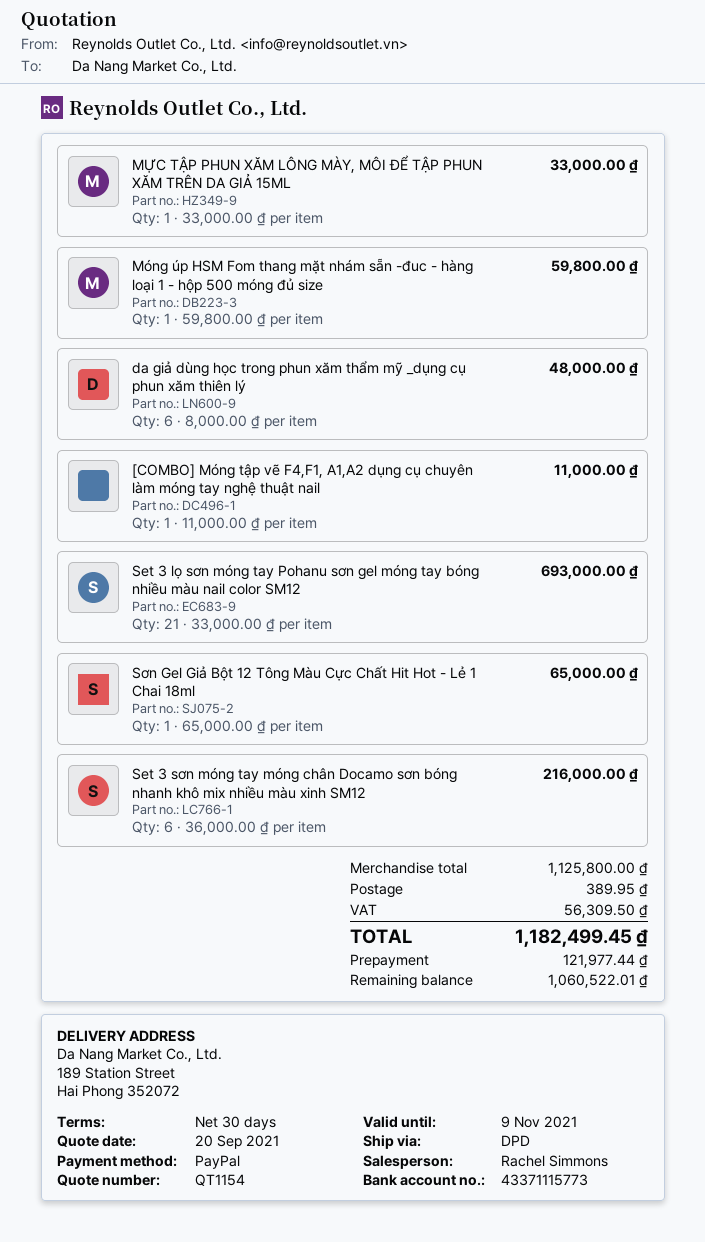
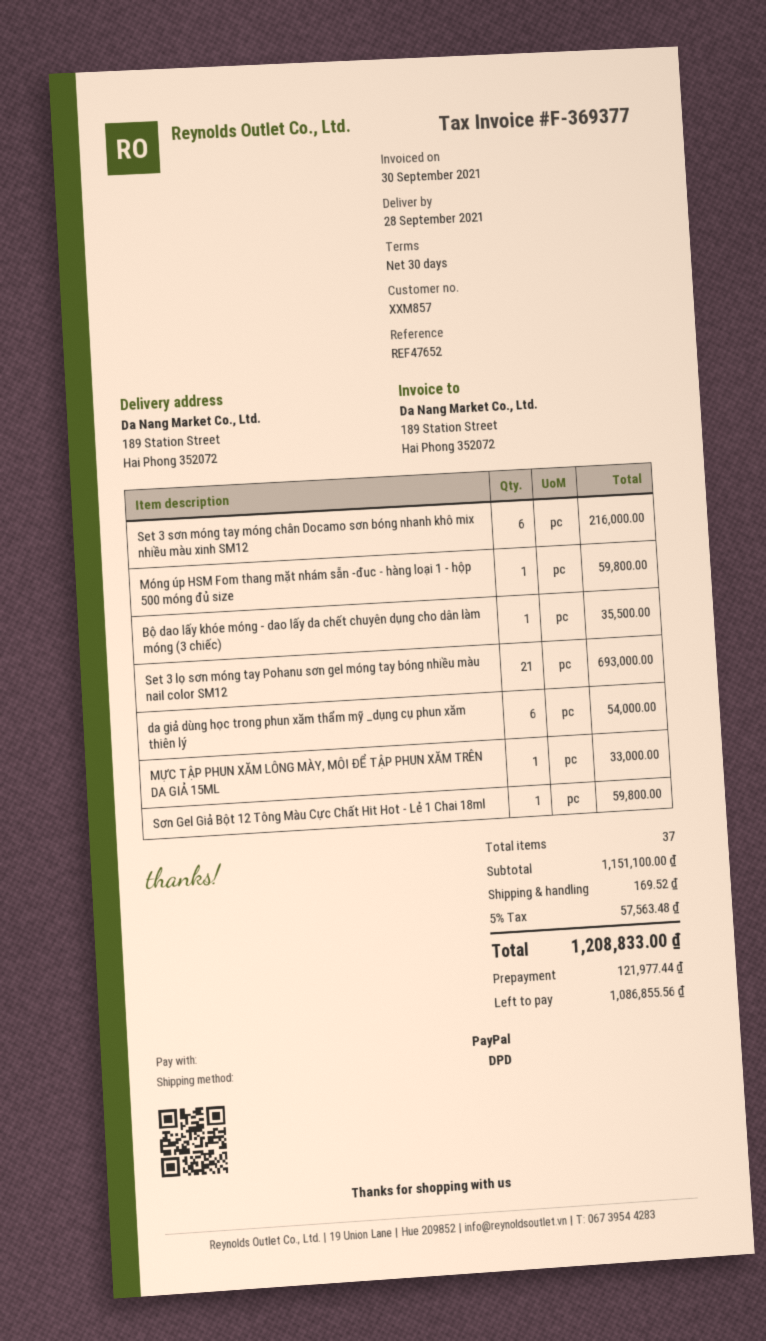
da giả dùng học trong phun xăm thẩm mỹ _dụng cụ phun xăm thiên lý: 6 for 48000.00 -> 6 for 54000.00
[COMBO] Móng tập vẽ F4,F1, A1,A2 dụng cụ chuyên làm móng tay nghệ thuật nail: 1 for 11000.00 -> none
Sơn Gel Giả Bột 12 Tông Màu Cực Chất Hit Hot - Lẻ 1 Chai 18ml: 1 for 65000.00 -> 1 for 59800.00
Bộ dao lấy khóe móng - dao lấy da chết chuyên dụng cho dân làm móng (3 chiếc): none -> 1 for 35500.00
subtotal: 1125800.00 -> 1151100.00
shipping: 389.95 -> 169.52
tax: 56309.50 -> 57563.48
total: 1182499.45 -> 1208833.00
balance: 1060522.01 -> 1086855.56

